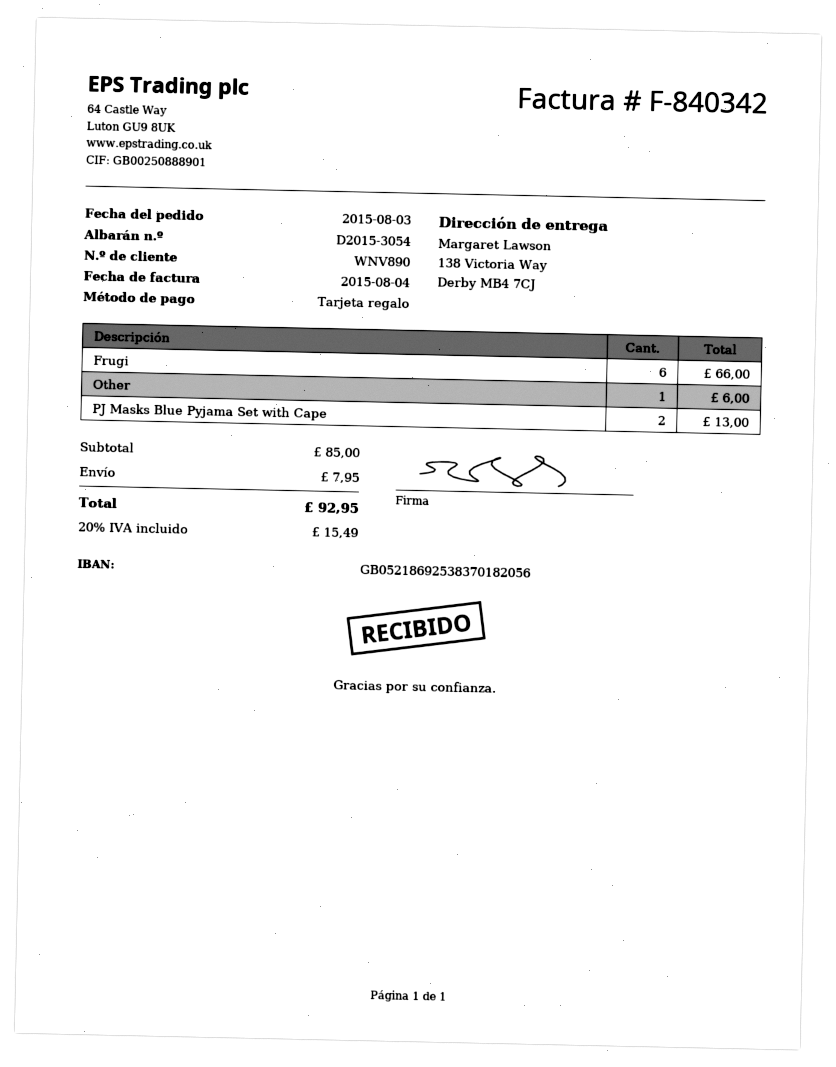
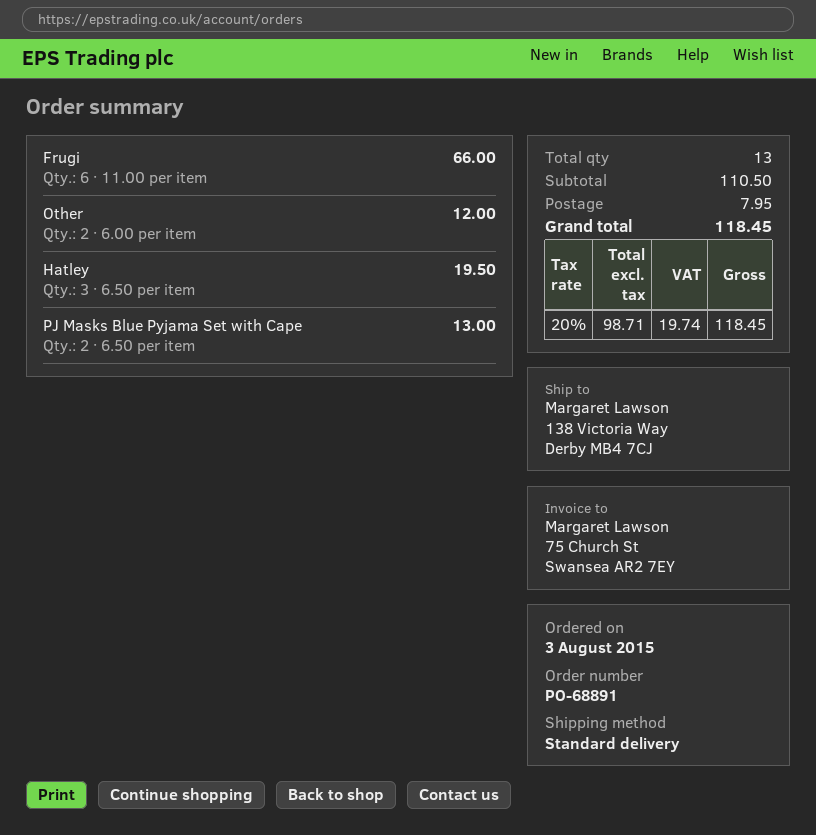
Other: 1 for 6.00 -> 2 for 12.00
Hatley: none -> 3 for 19.50
subtotal: 85.00 -> 110.50
tax: 20% = 15.49 -> 20% = 19.74
total: 92.95 -> 118.45

